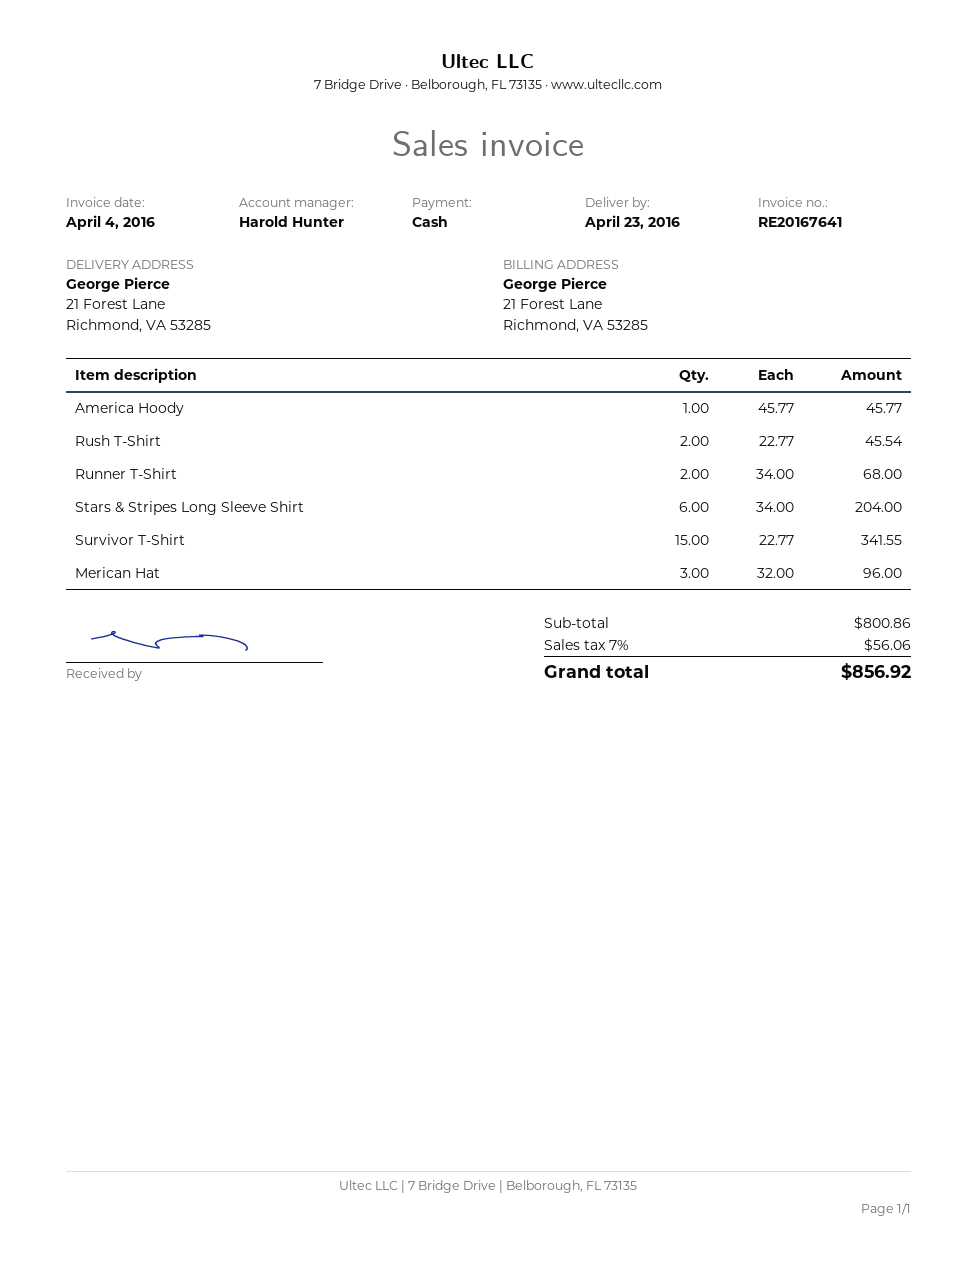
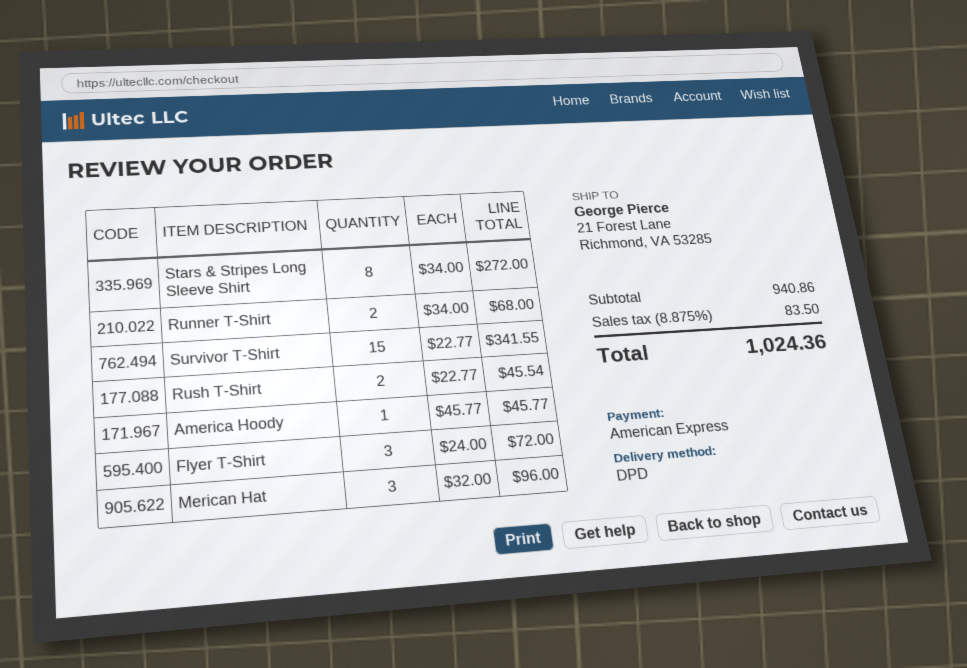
payment method: cash -> American Express
Stars & Stripes Long Sleeve Shirt: 6 x 34.00 = 204.00 -> 8 x 34.00 = 272.00
Flyer T-Shirt: none -> 3 x 24.00 = 72.00
subtotal: 800.86 -> 940.86
tax: 7% = 56.06 -> 8.875% = 83.50
total: 856.92 -> 1024.36

